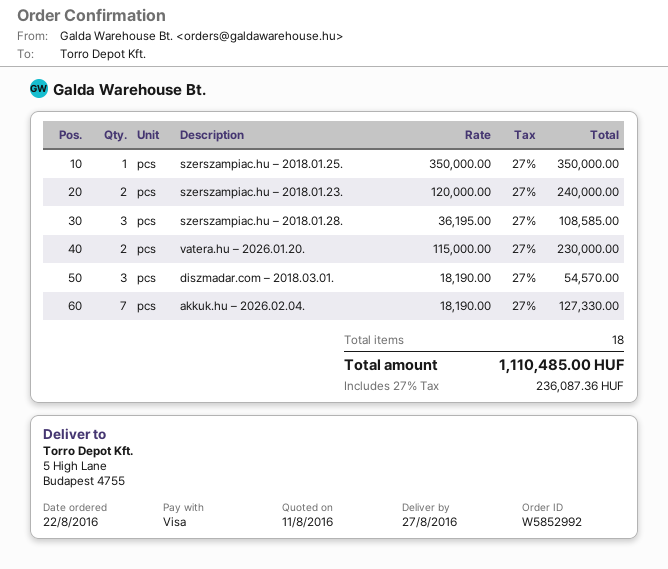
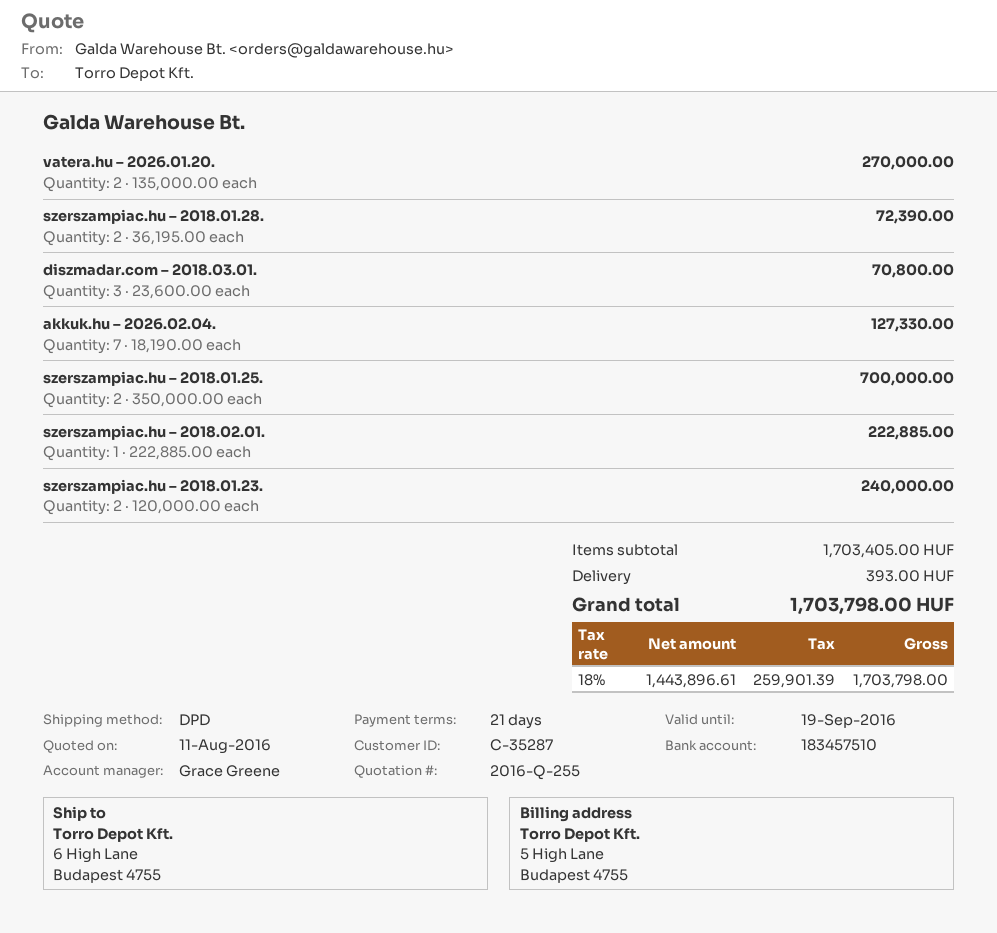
ship to: 5 High Lane, Budapest 4755 -> 6 High Lane, Budapest 4755
szerszampiac.hu – 2018.01.25.: 1 x 350000.00 = 350000.00 -> 2 x 350000.00 = 700000.00
szerszampiac.hu – 2018.01.28.: 3 x 36195.00 = 108585.00 -> 2 x 36195.00 = 72390.00
vatera.hu – 2026.01.20.: 2 x 115000.00 = 230000.00 -> 2 x 135000.00 = 270000.00
diszmadar.com – 2018.03.01.: 3 x 18190.00 = 54570.00 -> 3 x 23600.00 = 70800.00
szerszampiac.hu – 2018.02.01.: none -> 1 x 222885.00 = 222885.00
shipping: none -> 393.00
tax: 27% = 236087.36 -> 18% = 259901.39
total: 1110485.00 -> 1703798.00

